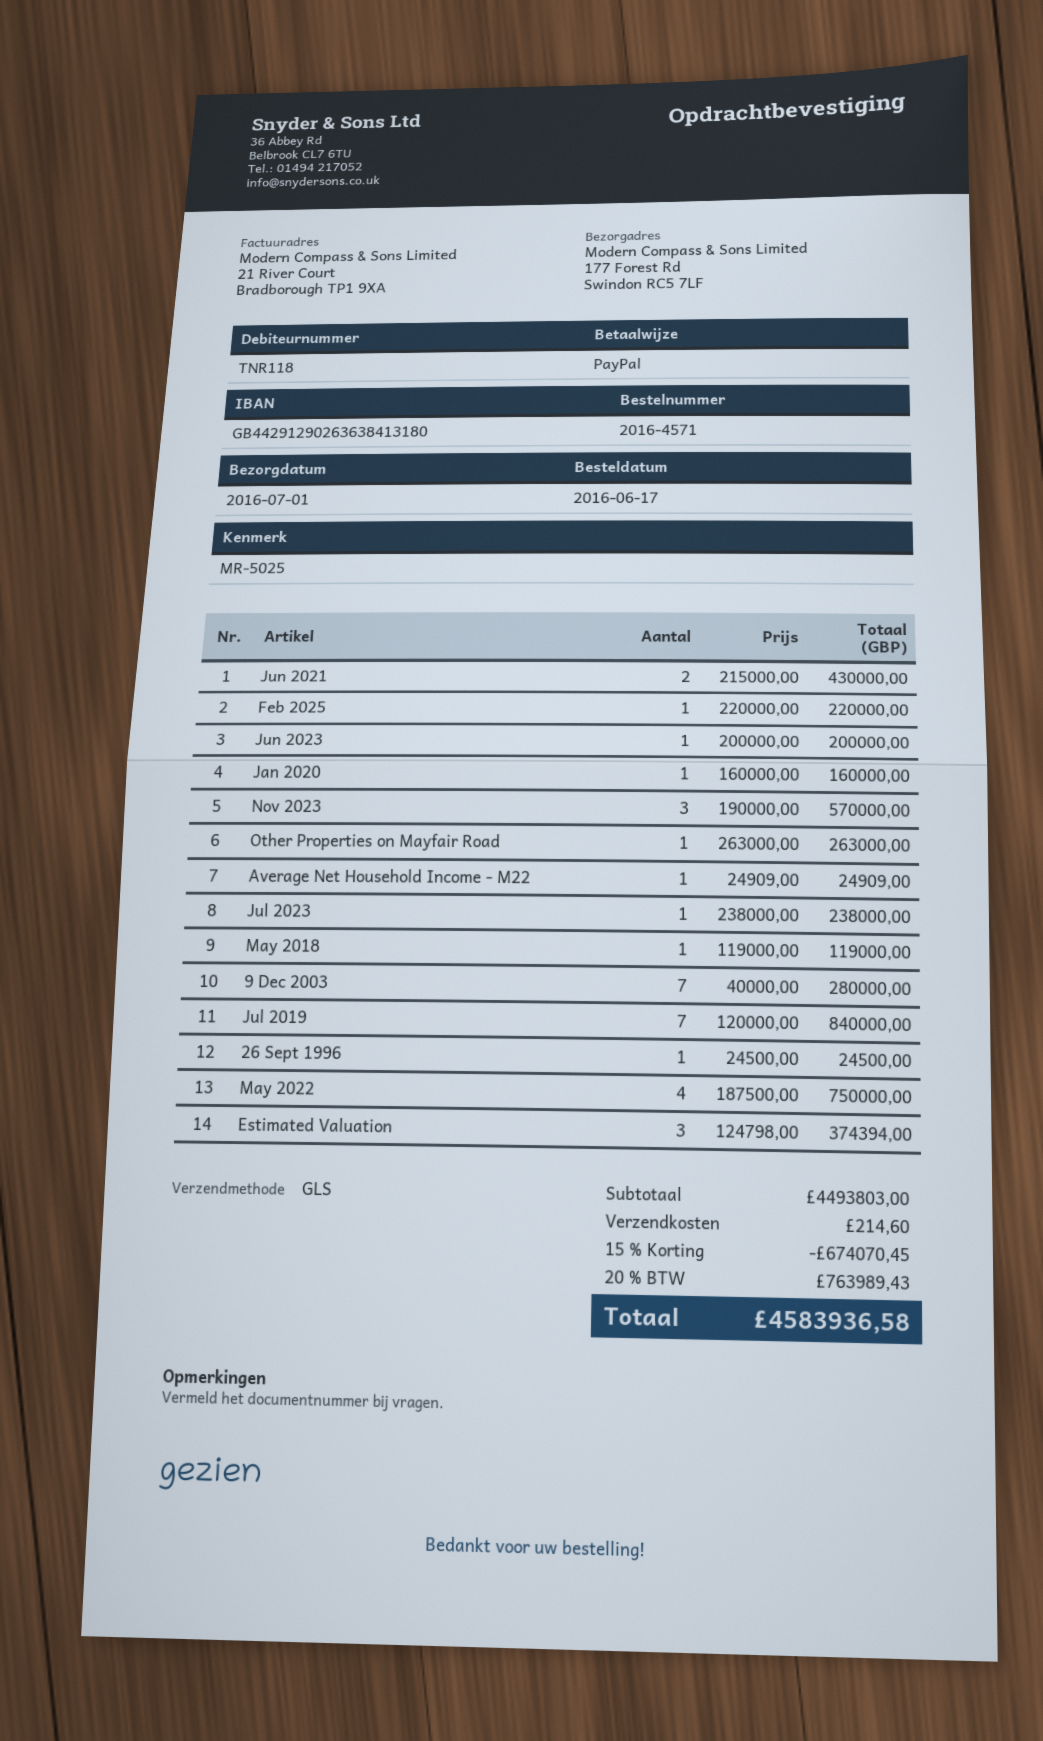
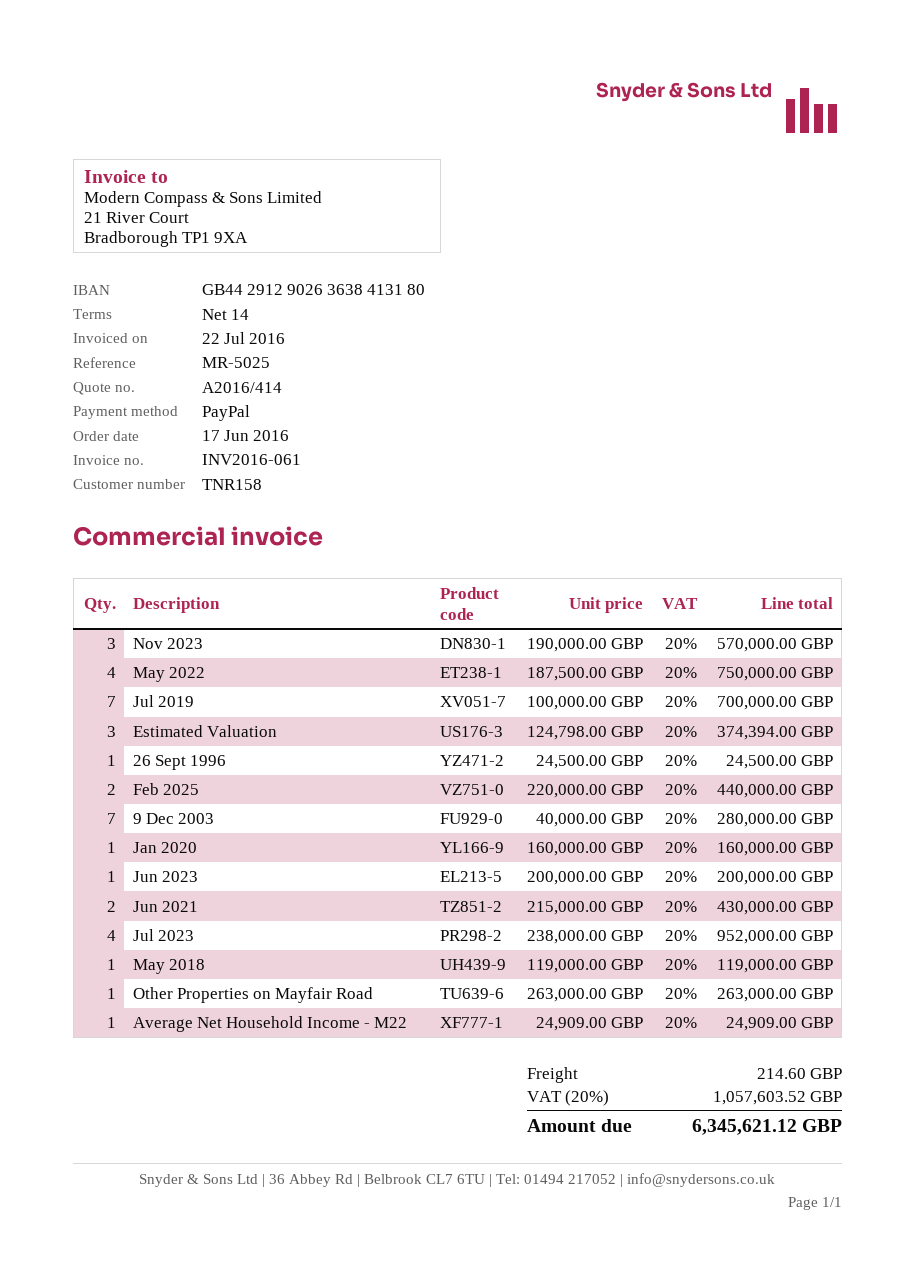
customer number: TNR118 -> TNR158
Feb 2025: 1 x 220000.00 = 220000.00 -> 2 x 220000.00 = 440000.00
Jul 2023: 1 x 238000.00 = 238000.00 -> 4 x 238000.00 = 952000.00
Jul 2019: 7 x 120000.00 = 840000.00 -> 7 x 100000.00 = 700000.00
discount: 15% = 674070.45 -> none
tax: 20% = 763989.43 -> 20% = 1057603.52
total: 4583936.58 -> 6345621.12

